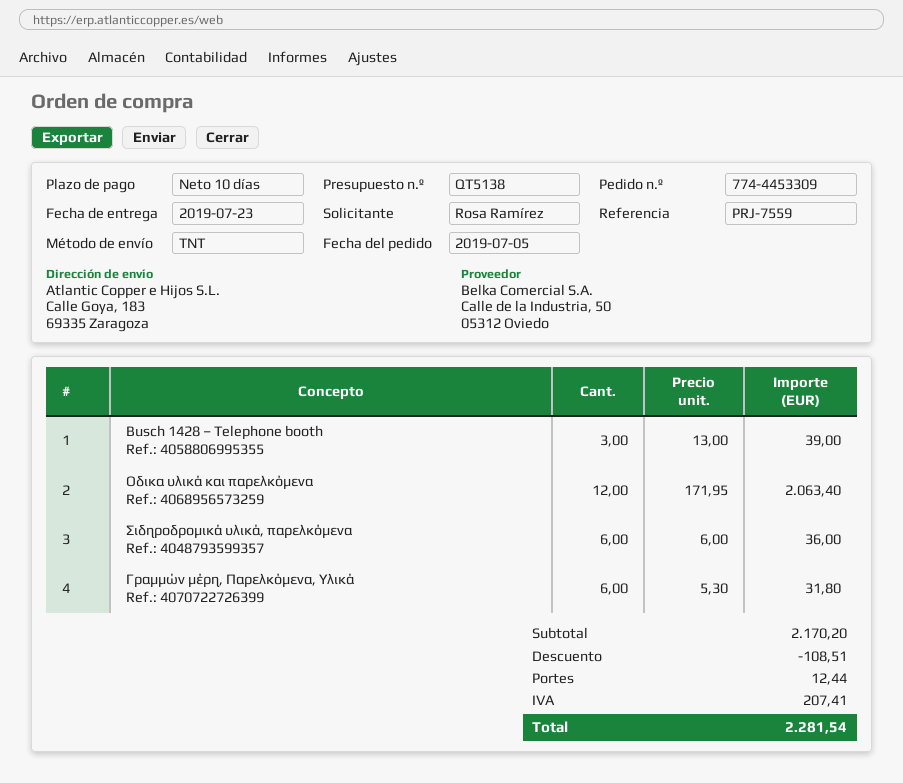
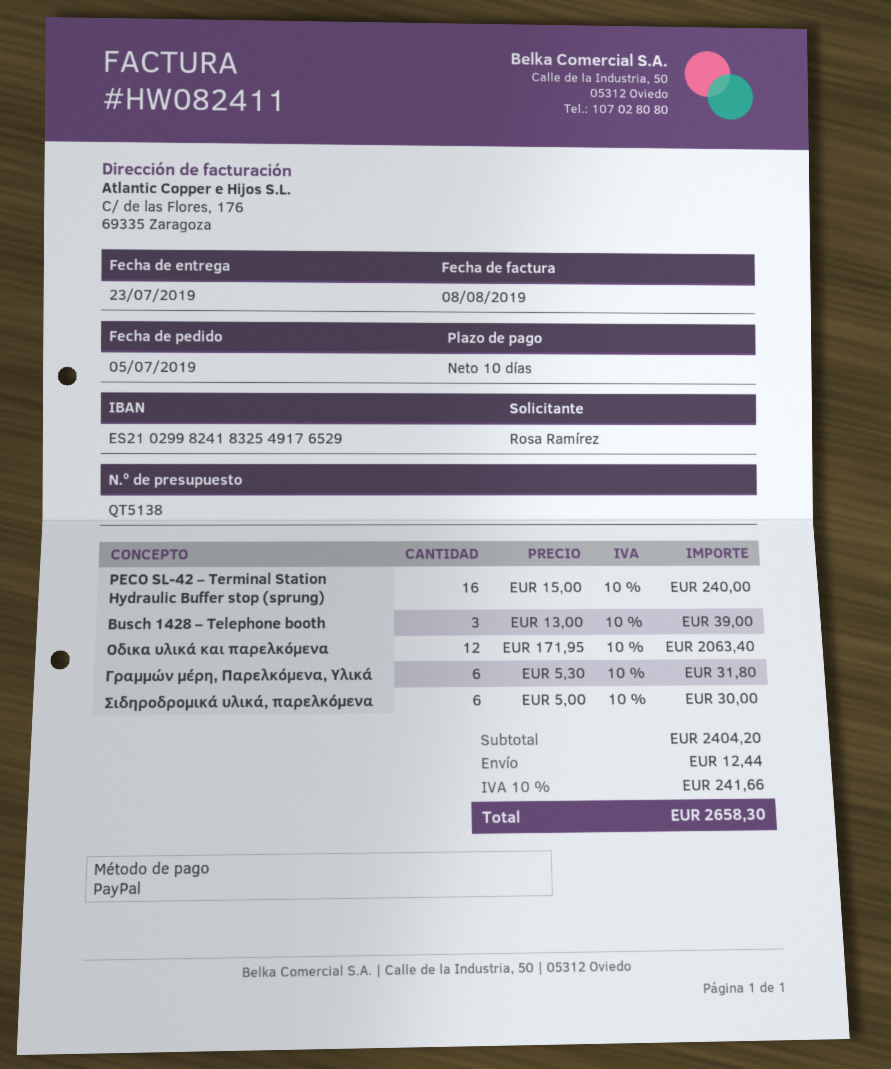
Σιδηροδρομικά υλικά, παρελκόμενα: 6 x 6.00 = 36.00 -> 6 x 5.00 = 30.00
PECO SL-42 – Terminal Station Hydraulic Buffer stop (sprung): none -> 16 x 15.00 = 240.00
subtotal: 2170.20 -> 2404.20
discount: 108.51 -> none
tax: 207.41 -> 241.66
total: 2281.54 -> 2658.30

